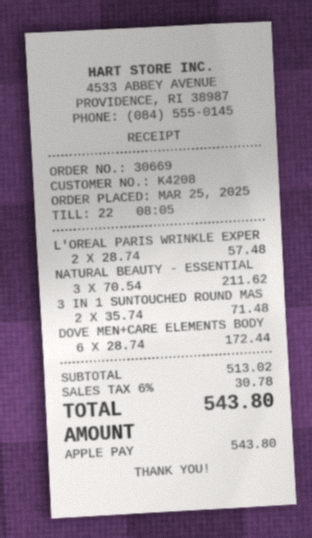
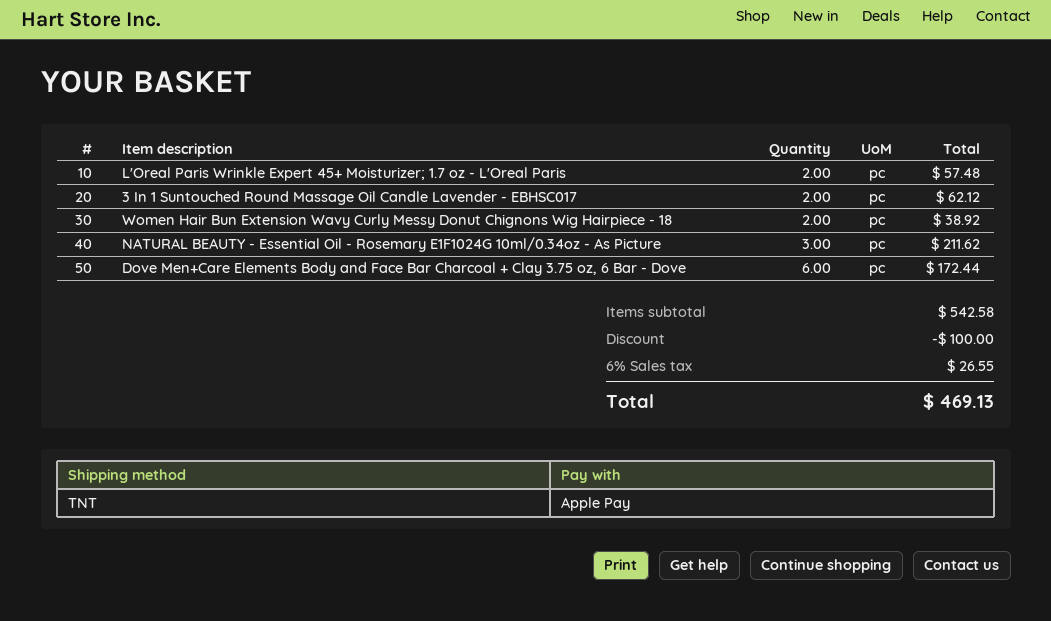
3 IN 1 SUNTOUCHED ROUND MAS: 2 for 71.48 -> 2 for 62.12
Women Hair Bun Extension Wavy Curly Messy Donut Chignons Wig Hairpiece - 18: none -> 2 for 38.92
subtotal: 513.02 -> 542.58
discount: none -> 100.00
tax: 6% = 30.78 -> 6% = 26.55
total: 543.80 -> 469.13

